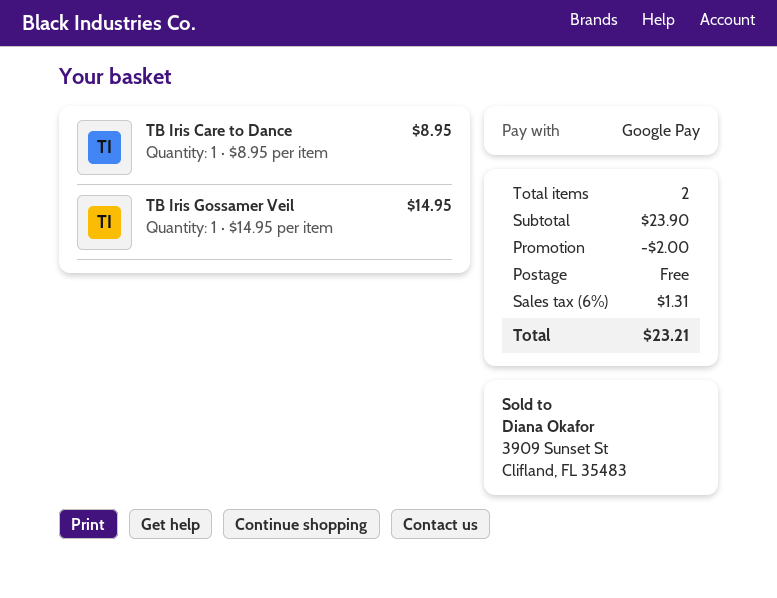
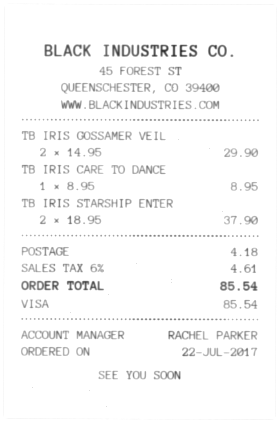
payment method: Google Pay -> Visa
TB Iris Gossamer Veil: 1 x 14.95 = 14.95 -> 2 x 14.95 = 29.90
TB IRIS STARSHIP ENTER: none -> 2 x 18.95 = 37.90
discount: 2.00 -> none
shipping: 0.00 -> 4.18
tax: 6% = 1.31 -> 6% = 4.61
total: 23.21 -> 85.54

